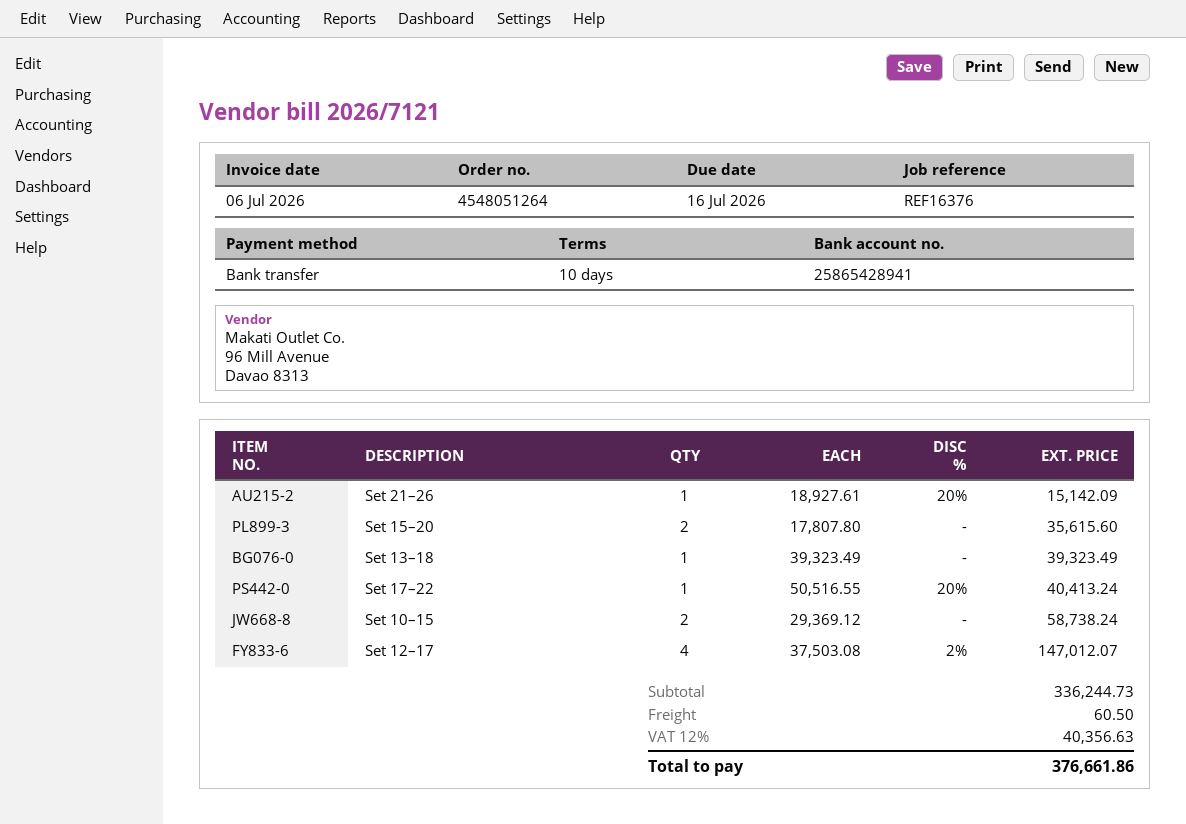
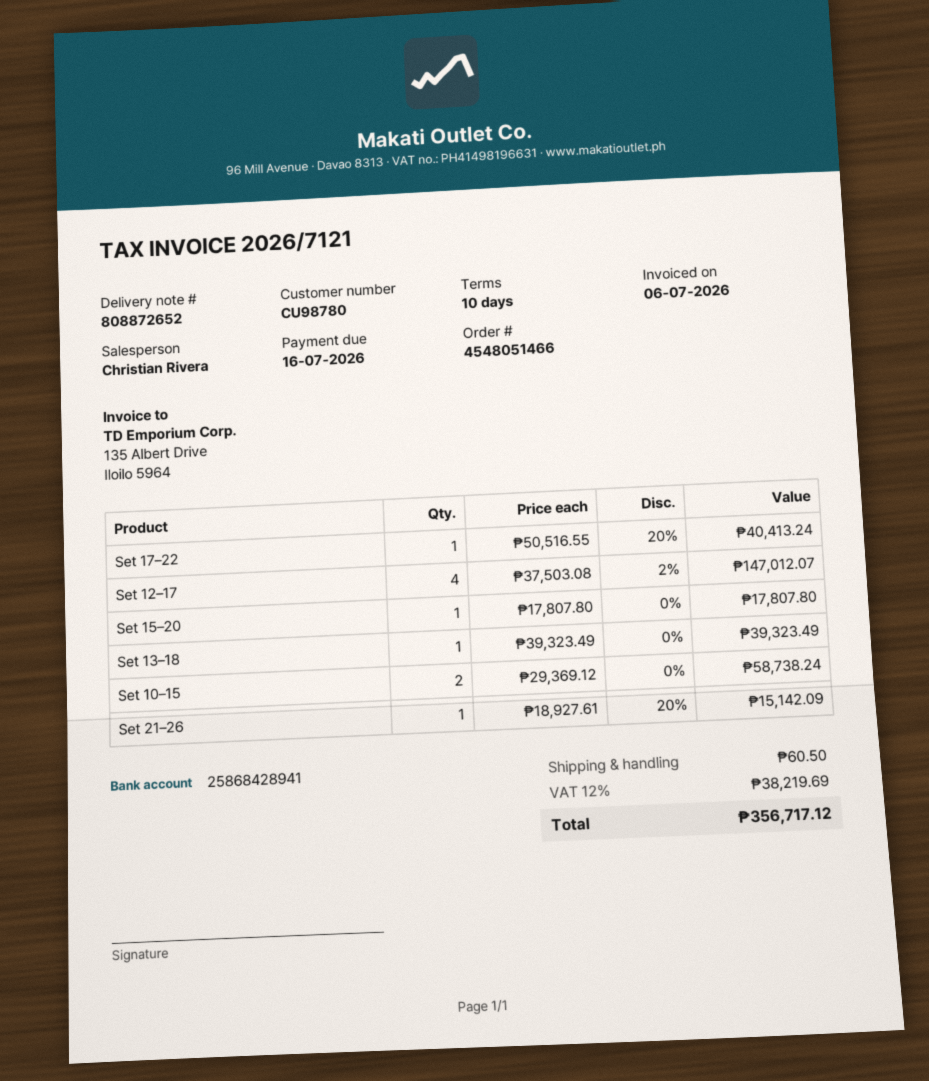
order number: 4548051264 -> 4548051466
bank account: 25865428941 -> 25868428941
Set 15–20: 2 x 17807.80 = 35615.60 -> 1 x 17807.80 = 17807.80
tax: 12% = 40356.63 -> 12% = 38219.69
total: 376661.86 -> 356717.12

